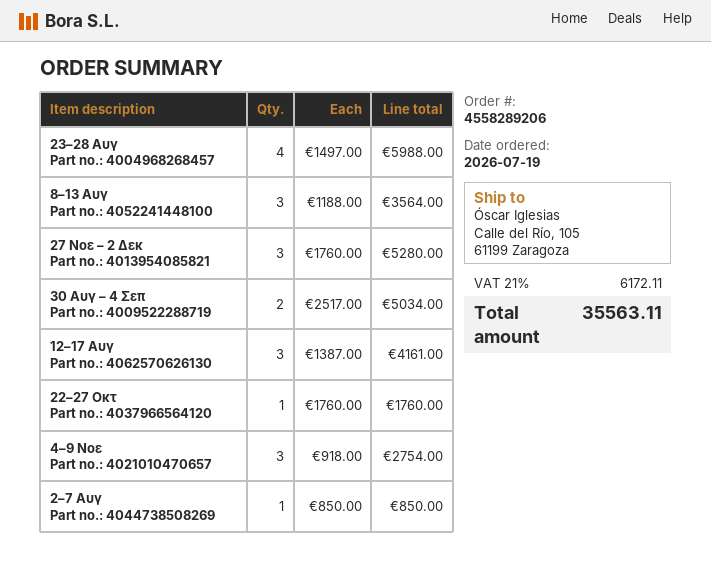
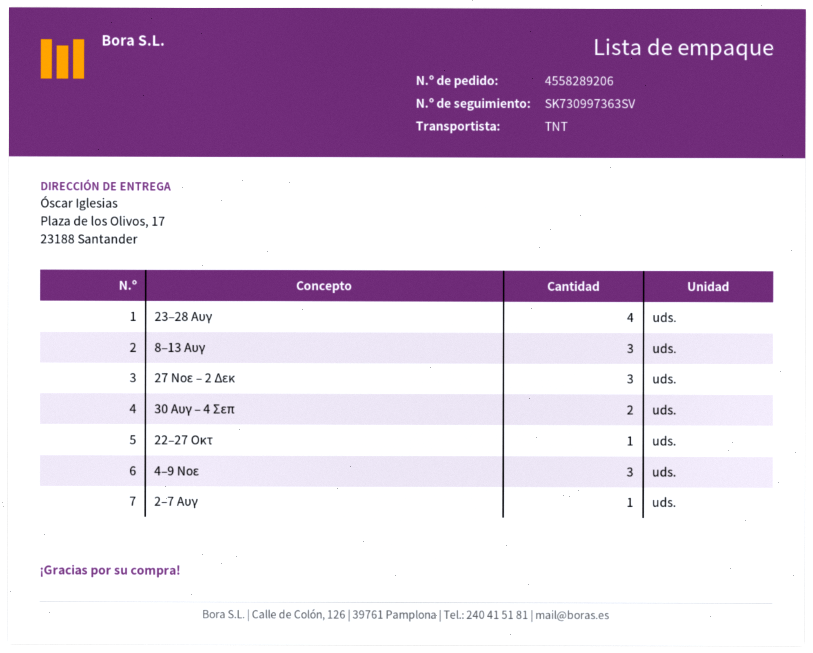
ship to: Calle del Río, 105, 61199 Zaragoza -> Plaza de los Olivos, 17, 23188 Santander
12–17 Αυγ: 3 -> none

